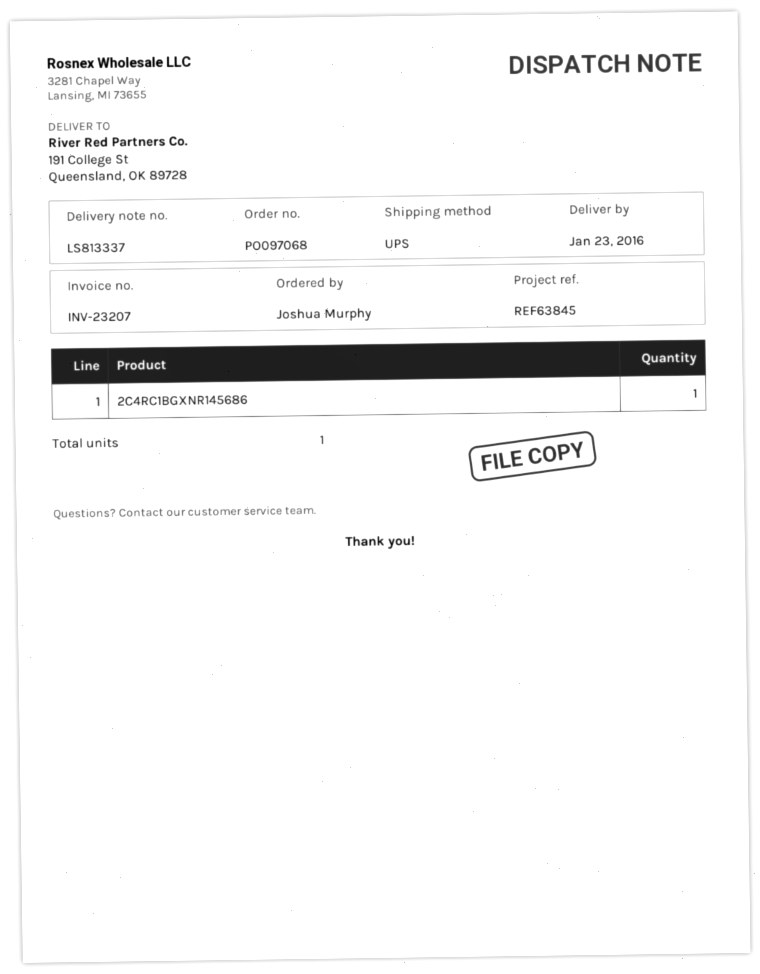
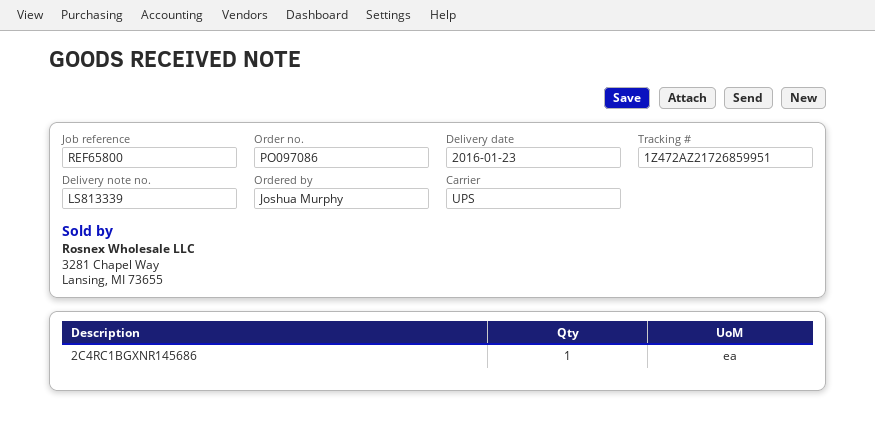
order number: PO097068 -> PO097086
delivery note number: LS813337 -> LS813339
reference: REF63845 -> REF65800

